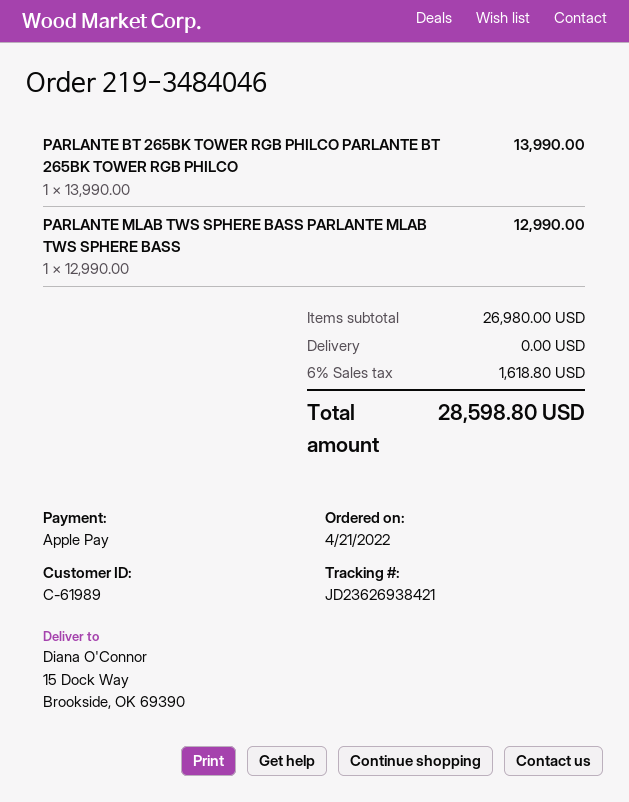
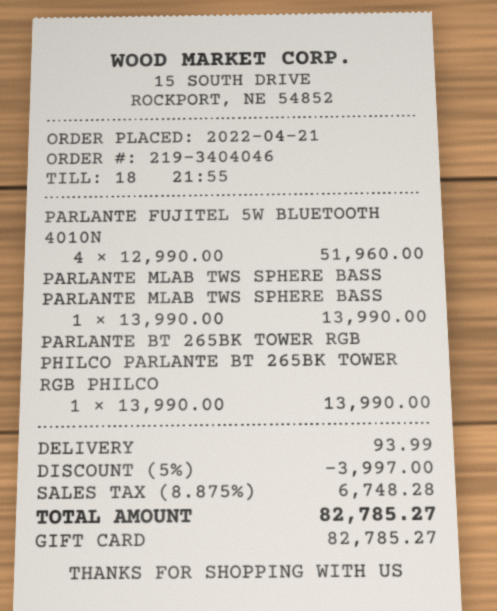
order number: 219-3484046 -> 219-3404046
payment method: Apple Pay -> gift card
PARLANTE MLAB TWS SPHERE BASS PARLANTE MLAB TWS SPHERE BASS: 1 x 12990.00 = 12990.00 -> 1 x 13990.00 = 13990.00
PARLANTE FUJITEL 5W BLUETOOTH 4010N: none -> 4 x 12990.00 = 51960.00
discount: none -> 5% = 3997.00
shipping: 0.00 -> 93.99
tax: 6% = 1618.80 -> 8.875% = 6748.28
total: 28598.80 -> 82785.27

